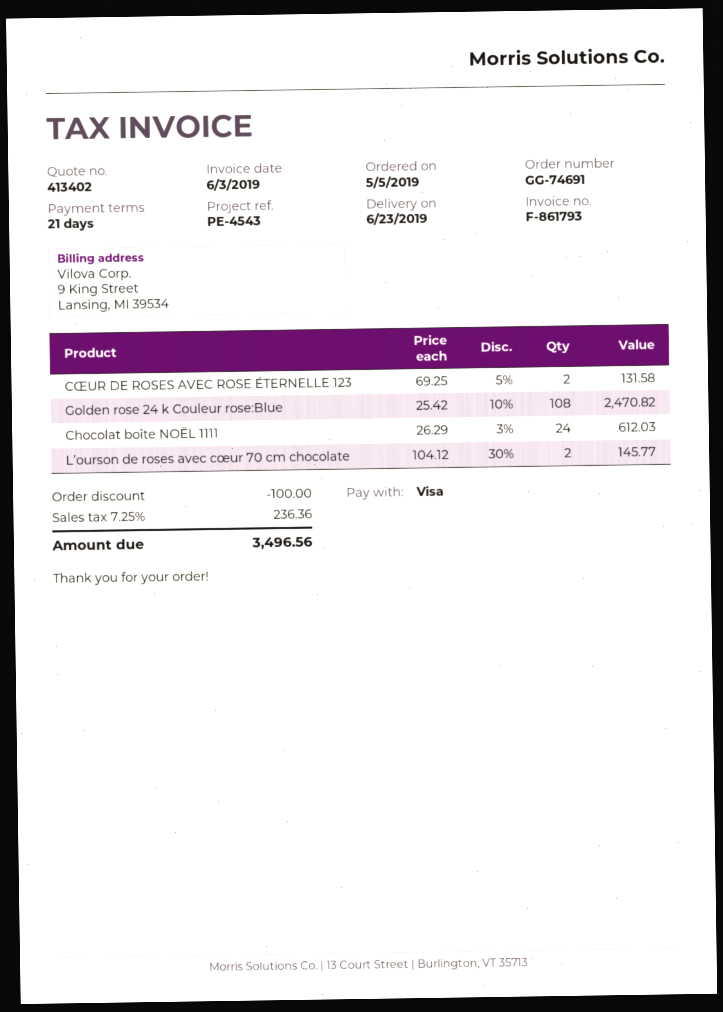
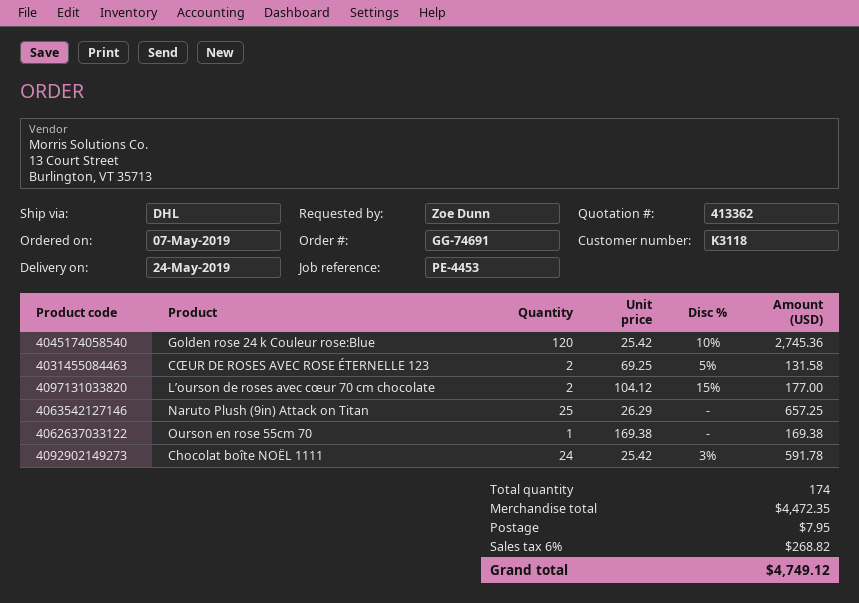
quote number: 413402 -> 413362
order date: 2019-05-05 -> 2019-05-07
delivery date: 2019-06-23 -> 2019-05-24
reference: PE-4543 -> PE-4453
Golden rose 24 k Couleur rose:Blue: 108 x 25.42 - 10% = 2470.82 -> 120 x 25.42 - 10% = 2745.36
Chocolat boîte NOËL 1111: 24 x 26.29 - 3% = 612.03 -> 24 x 25.42 - 3% = 591.78
L’ourson de roses avec cœur 70 cm chocolate: 2 x 104.12 - 30% = 145.77 -> 2 x 104.12 - 15% = 177.00
Naruto Plush (9in) Attack on Titan: none -> 25 x 26.29 = 657.25
Ourson en rose 55cm 70: none -> 1 x 169.38 = 169.38
discount: 100.00 -> none
shipping: none -> 7.95
tax: 7.25% = 236.36 -> 6% = 268.82
total: 3496.56 -> 4749.12

